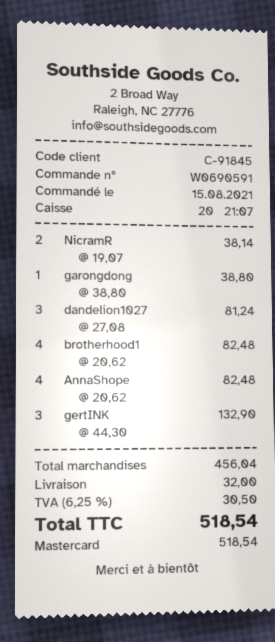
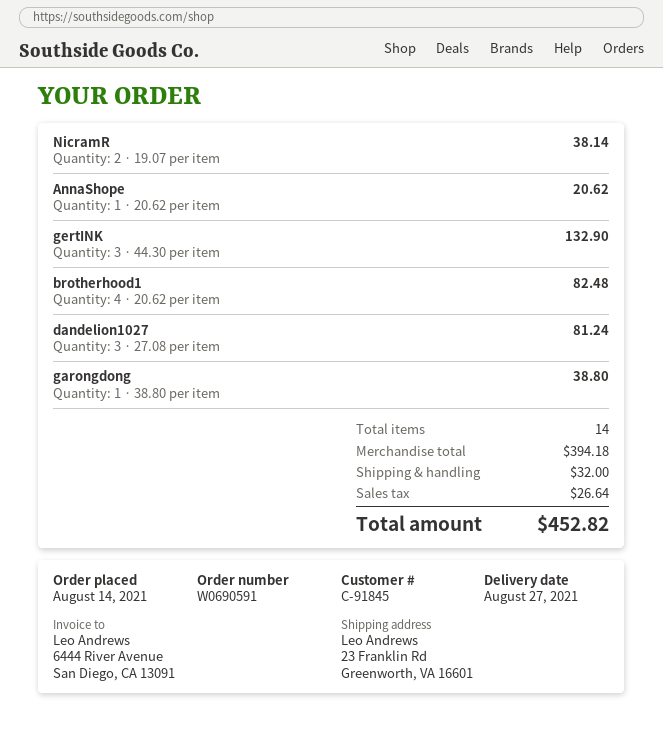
order date: 2021-08-15 -> 2021-08-14
AnnaShope: 4 x 20.62 = 82.48 -> 1 x 20.62 = 20.62
subtotal: 456.04 -> 394.18
tax: 30.50 -> 26.64
total: 518.54 -> 452.82

